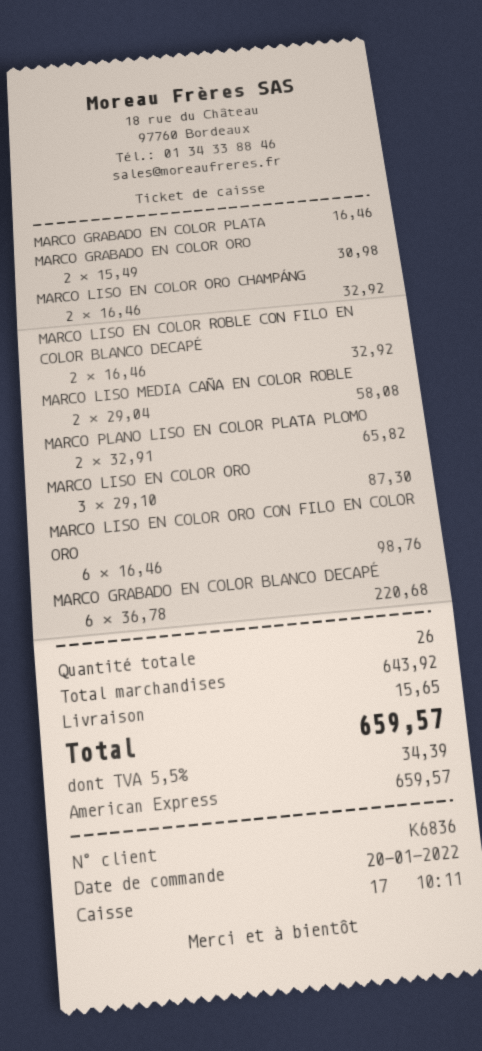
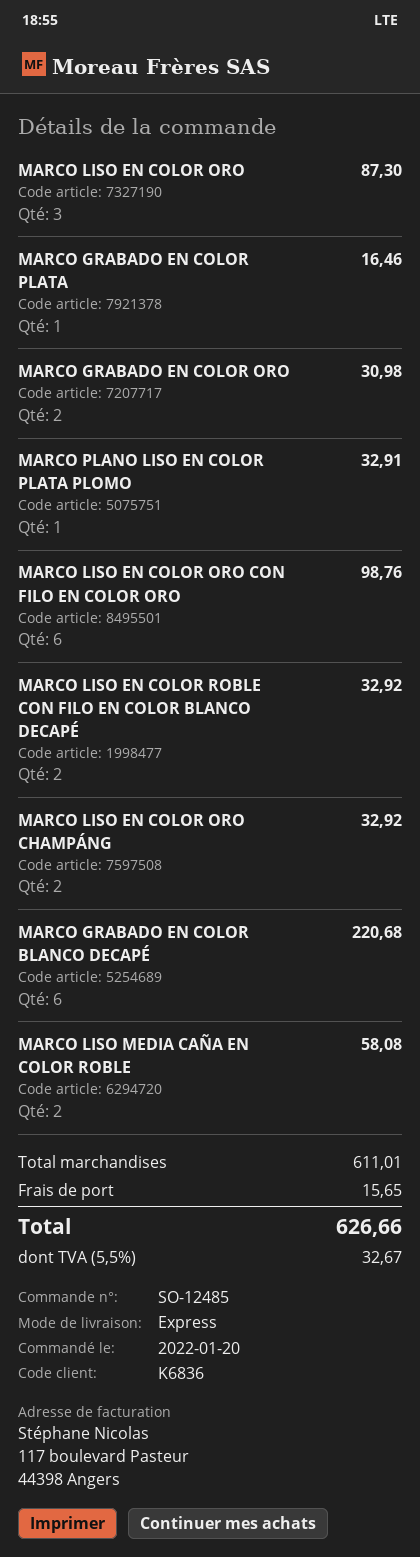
MARCO PLANO LISO EN COLOR PLATA PLOMO: 2 for 65.82 -> 1 for 32.91
subtotal: 643.92 -> 611.01
tax: 5.5% = 34.39 -> 5.5% = 32.67
total: 659.57 -> 626.66

